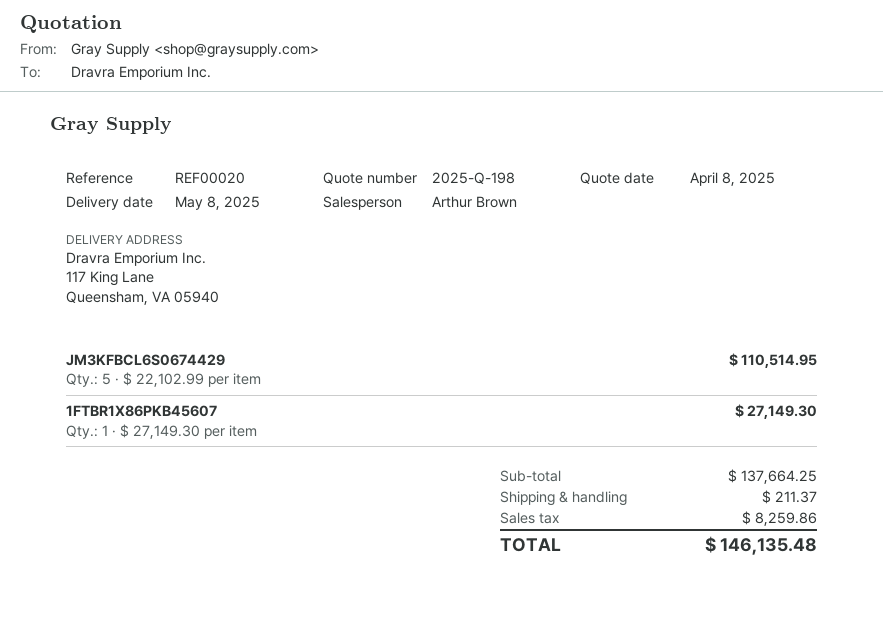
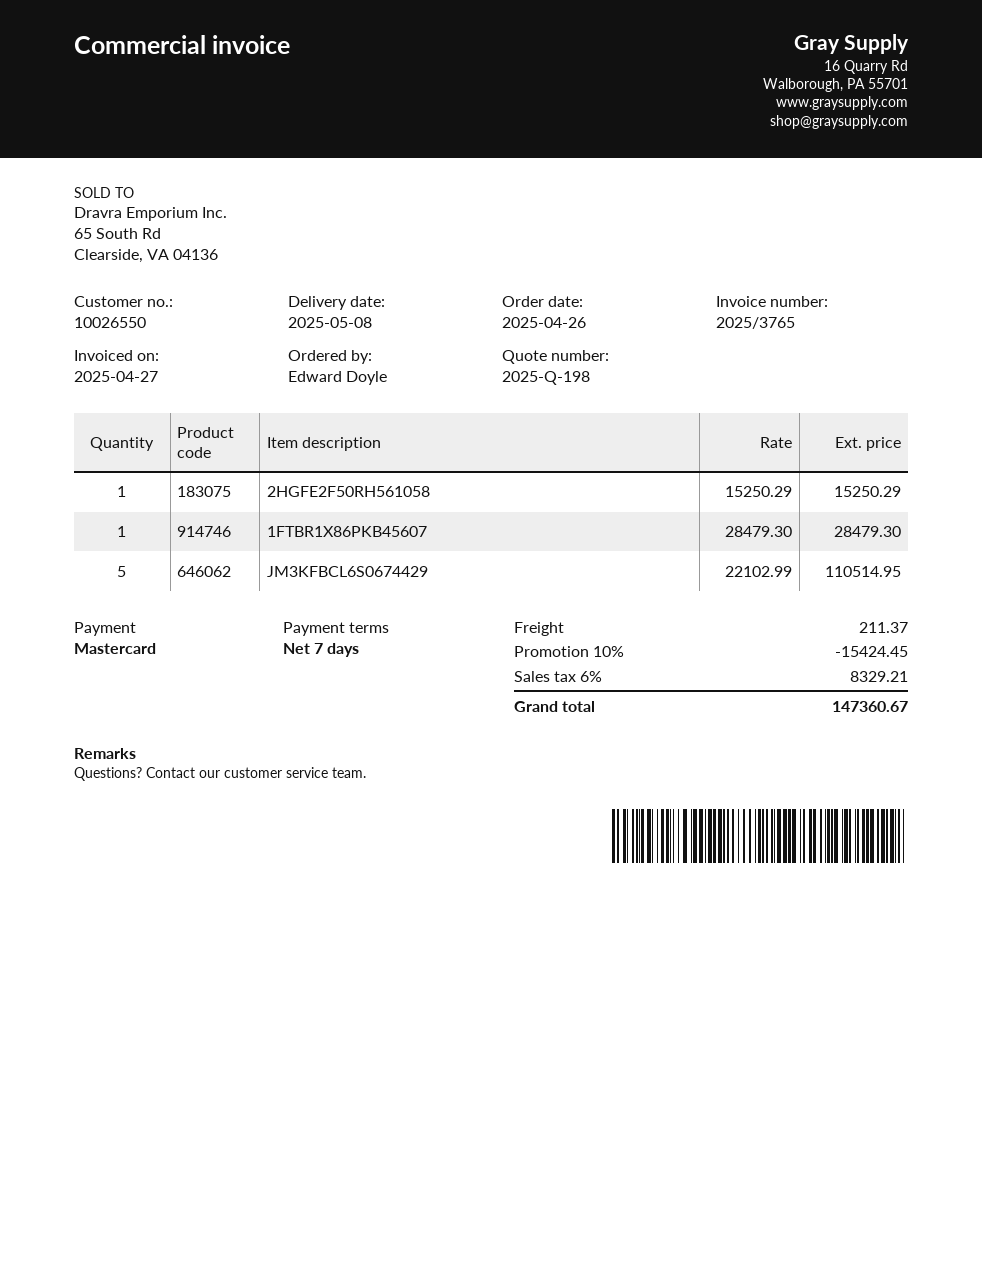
1FTBR1X86PKB45607: 1 x 27149.30 = 27149.30 -> 1 x 28479.30 = 28479.30
2HGFE2F50RH561058: none -> 1 x 15250.29 = 15250.29
discount: none -> 10% = 15424.45
tax: 8259.86 -> 8329.21
total: 146135.48 -> 147360.67

